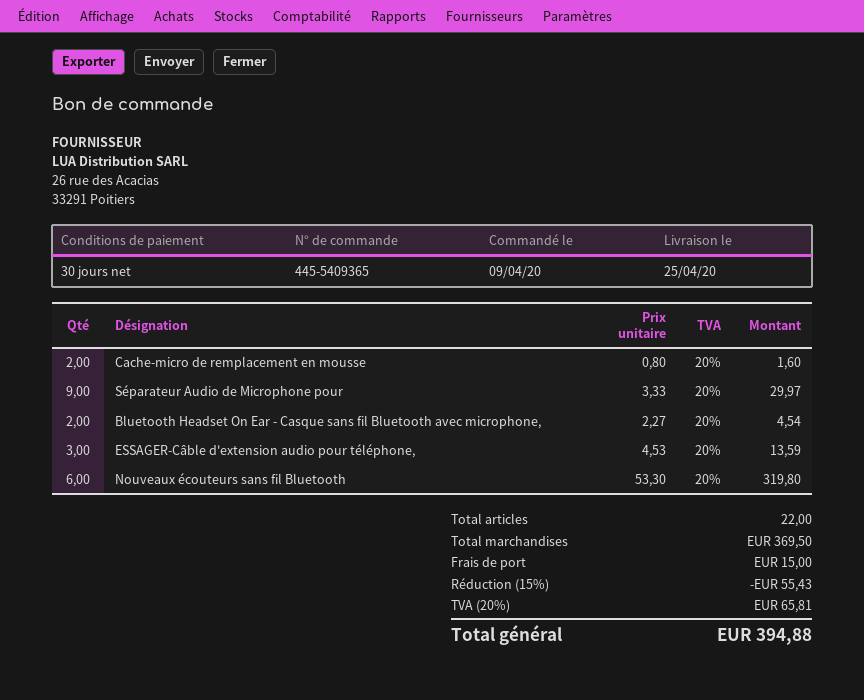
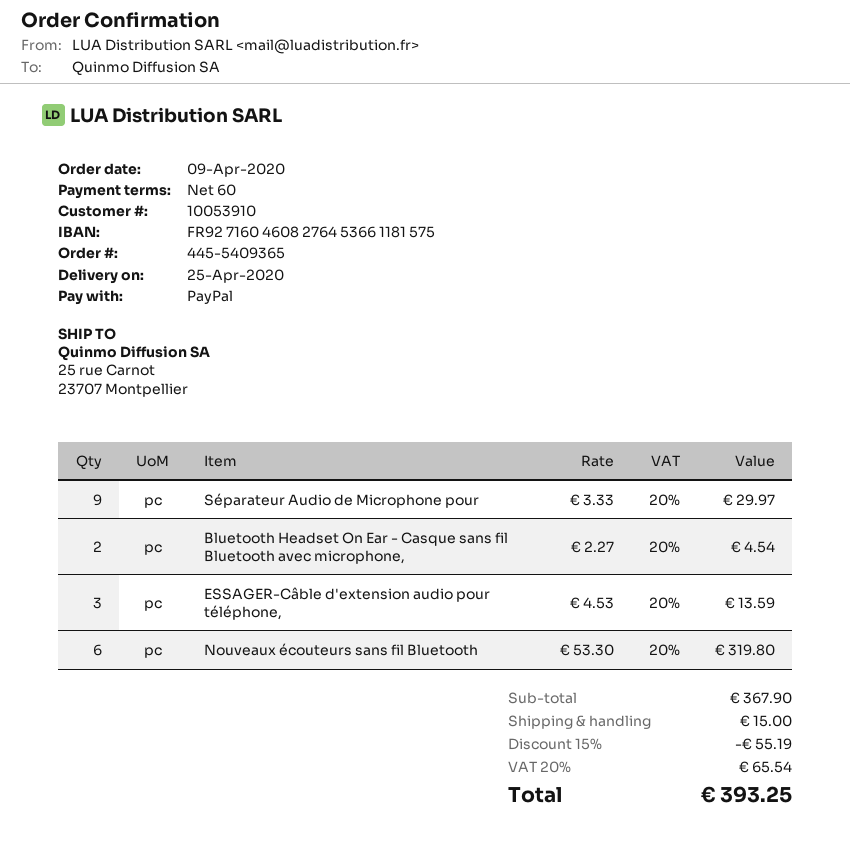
payment terms: 30 days -> 60 days
Cache-micro de remplacement en mousse: 2 x 0.80 = 1.60 -> none
subtotal: 369.50 -> 367.90
discount: 15% = 55.43 -> 15% = 55.19
tax: 20% = 65.81 -> 20% = 65.54
total: 394.88 -> 393.25

